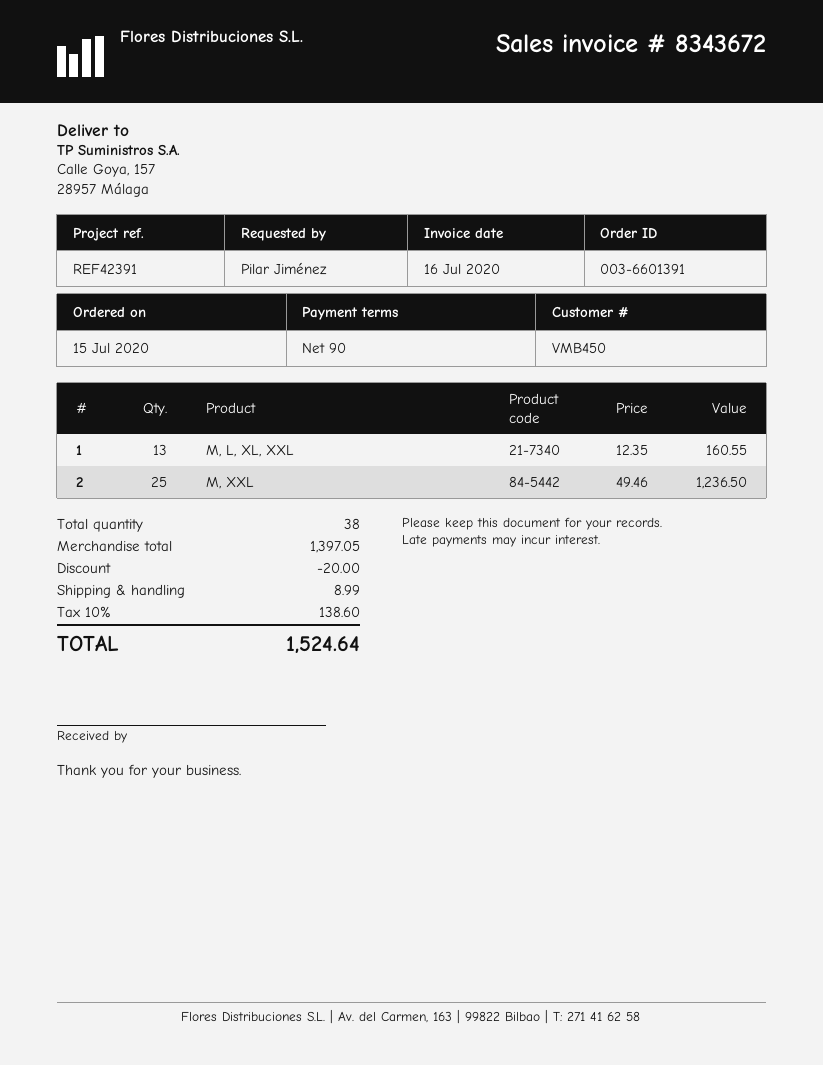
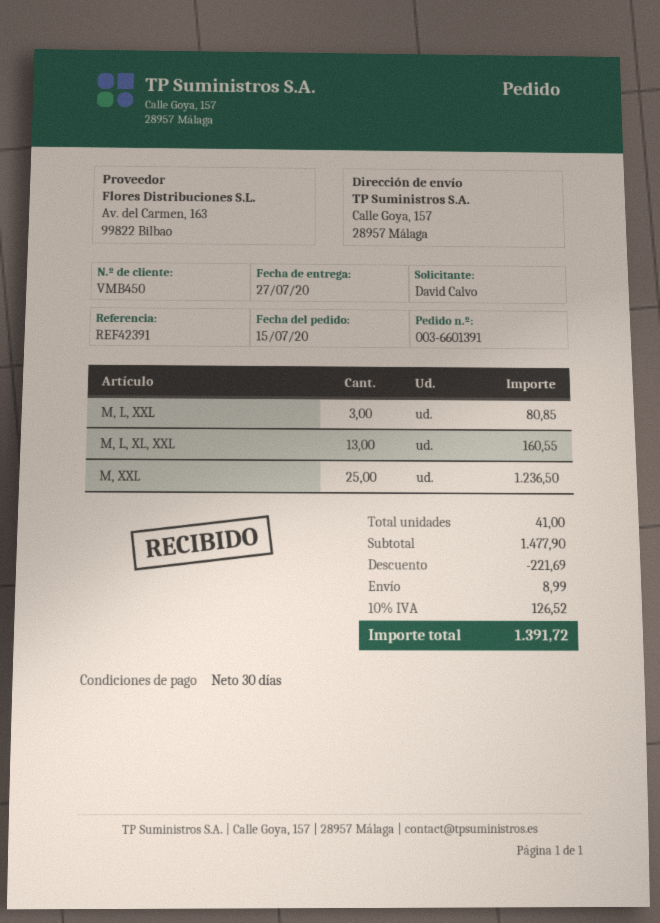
payment terms: 90 days -> 30 days
ordered by: Pilar Jiménez -> David Calvo
M, L, XXL: none -> 3 for 80.85
total quantity: 38 -> 41
subtotal: 1397.05 -> 1477.90
discount: 20.00 -> 221.69
tax: 10% = 138.60 -> 10% = 126.52
total: 1524.64 -> 1391.72

